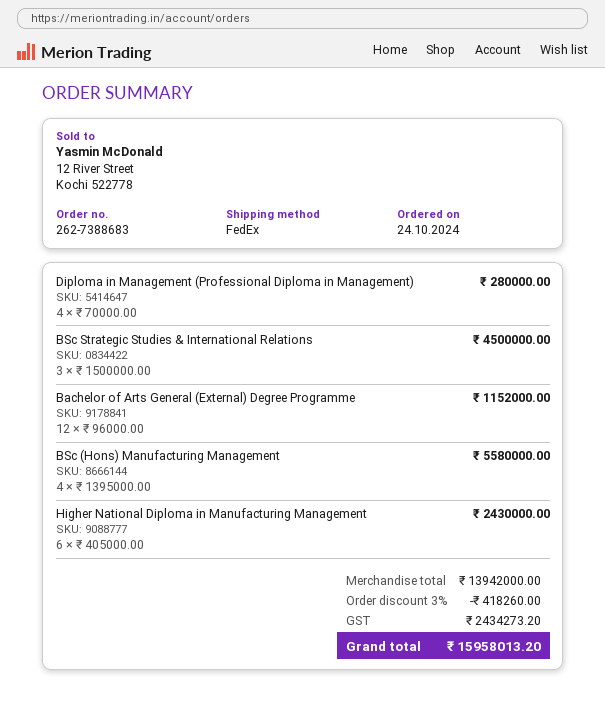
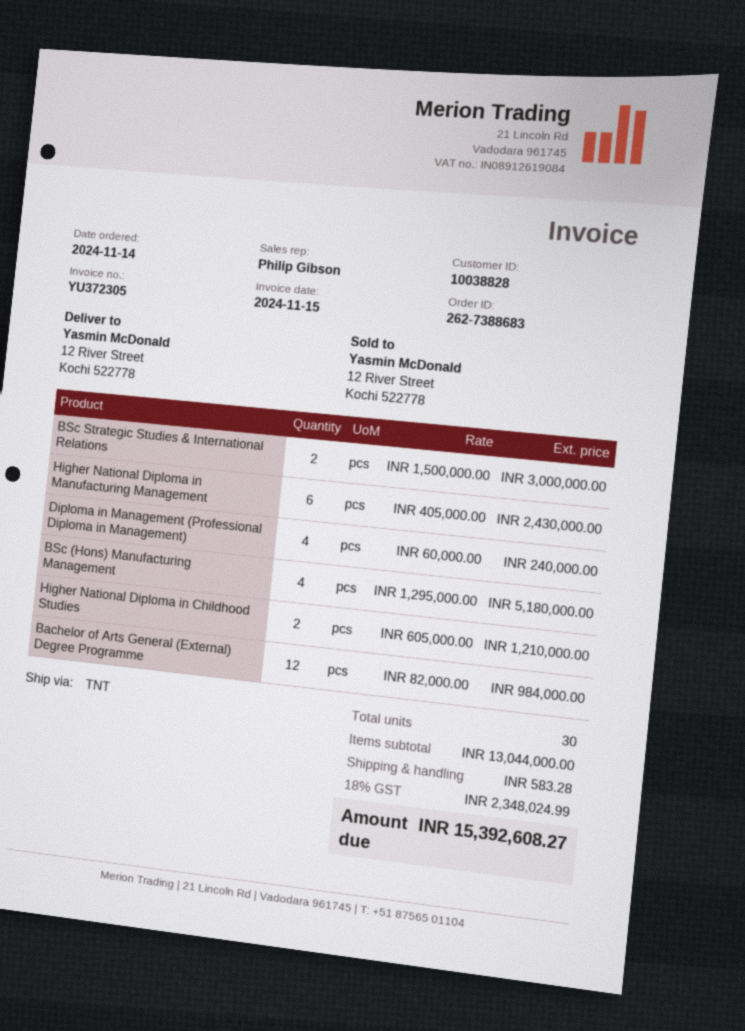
order date: 2024-10-24 -> 2024-11-14
shipping method: FedEx -> TNT
Diploma in Management (Professional Diploma in Management): 4 x 70000.00 = 280000.00 -> 4 x 60000.00 = 240000.00
BSc Strategic Studies & International Relations: 3 x 1500000.00 = 4500000.00 -> 2 x 1500000.00 = 3000000.00
Bachelor of Arts General (External) Degree Programme: 12 x 96000.00 = 1152000.00 -> 12 x 82000.00 = 984000.00
BSc (Hons) Manufacturing Management: 4 x 1395000.00 = 5580000.00 -> 4 x 1295000.00 = 5180000.00
Higher National Diploma in Childhood Studies: none -> 2 x 605000.00 = 1210000.00
subtotal: 13942000.00 -> 13044000.00
discount: 3% = 418260.00 -> none
shipping: none -> 583.28
tax: 2434273.20 -> 2348024.99
total: 15958013.20 -> 15392608.27

